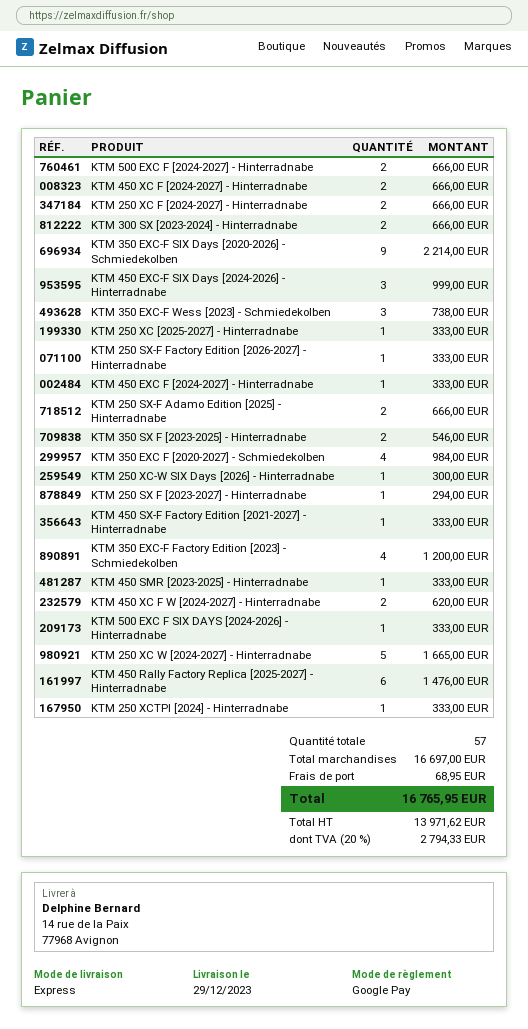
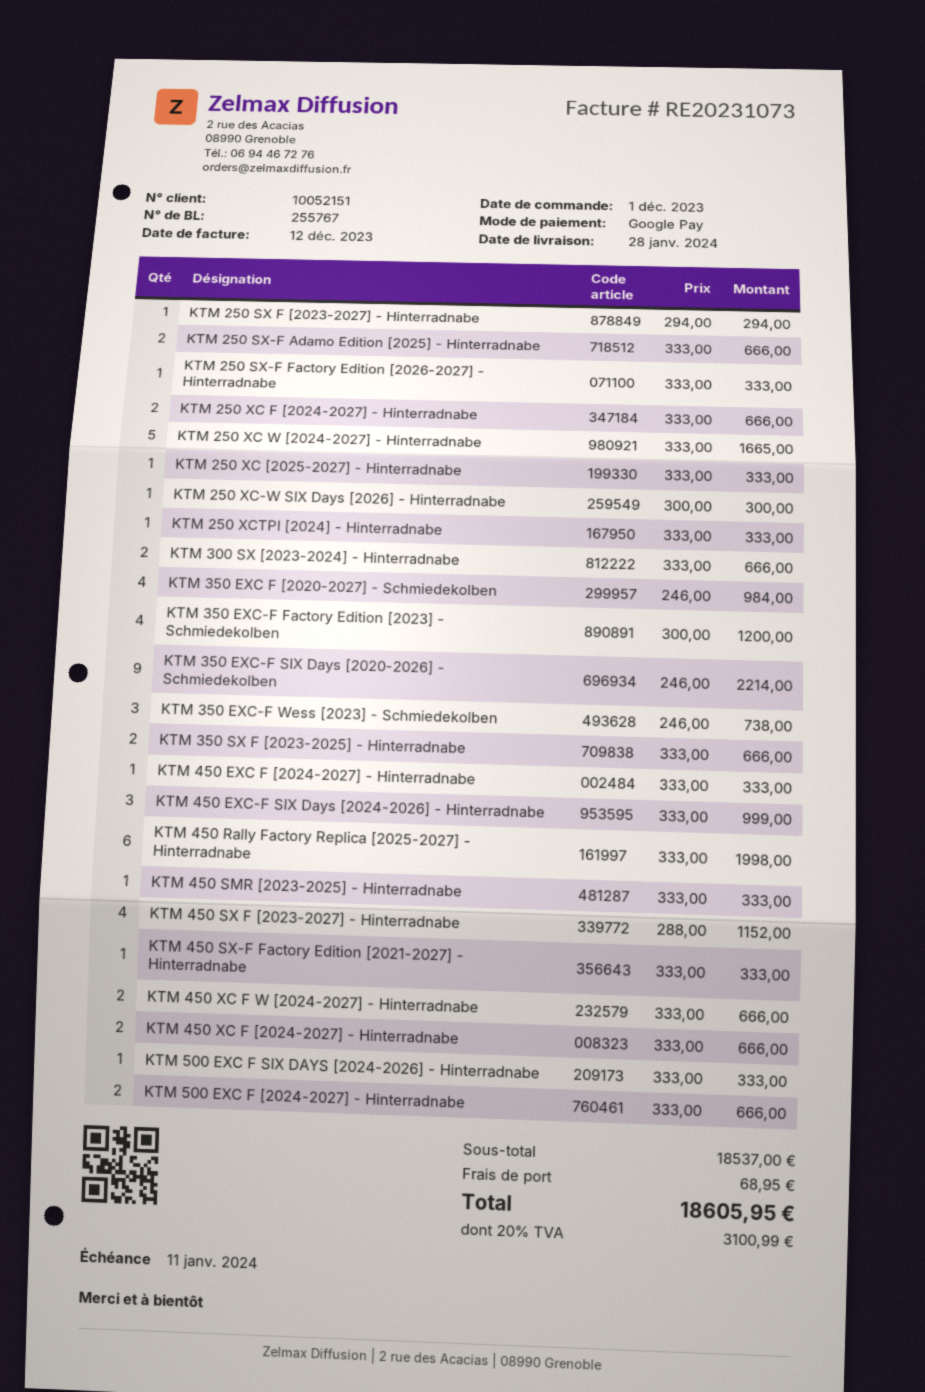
delivery date: 2023-12-29 -> 2024-01-28
KTM 350 SX F [2023-2025] - Hinterradnabe: 2 for 546.00 -> 2 for 666.00
KTM 450 XC F W [2024-2027] - Hinterradnabe: 2 for 620.00 -> 2 for 666.00
KTM 450 Rally Factory Replica [2025-2027] - Hinterradnabe: 6 for 1476.00 -> 6 for 1998.00
KTM 450 SX F [2023-2027] - Hinterradnabe: none -> 4 for 1152.00
subtotal: 16697.00 -> 18537.00
tax: 20% = 2794.33 -> 20% = 3100.99
total: 16765.95 -> 18605.95

